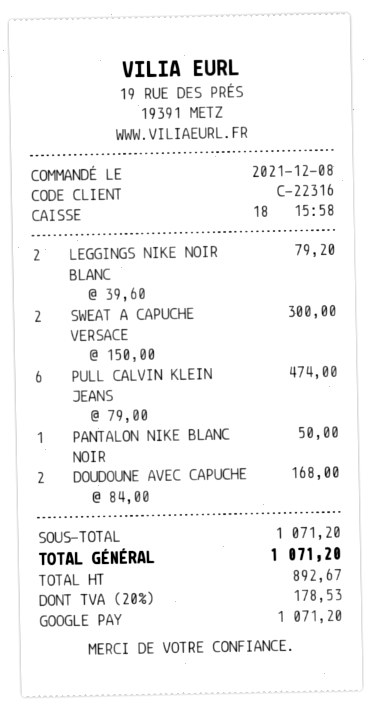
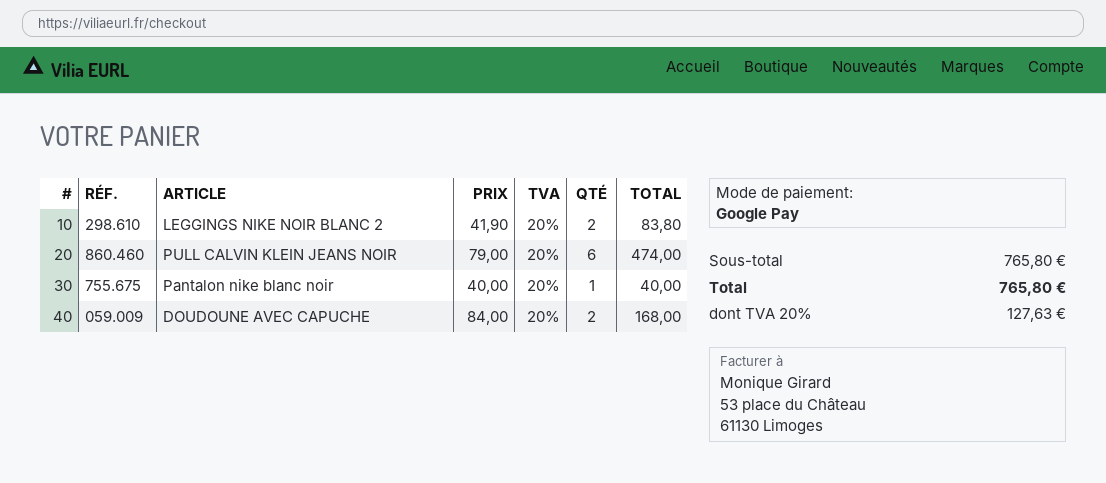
LEGGINGS NIKE NOIR BLANC: 2 x 39.60 = 79.20 -> 2 x 41.90 = 83.80
SWEAT A CAPUCHE VERSACE: 2 x 150.00 = 300.00 -> none
PANTALON NIKE BLANC NOIR: 1 x 50.00 = 50.00 -> 1 x 40.00 = 40.00
subtotal: 1071.20 -> 765.80
tax: 20% = 178.53 -> 20% = 127.63
total: 1071.20 -> 765.80

